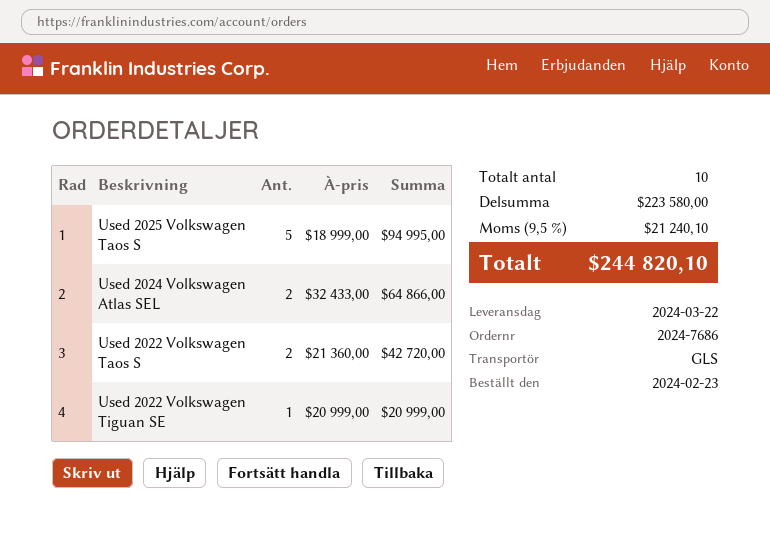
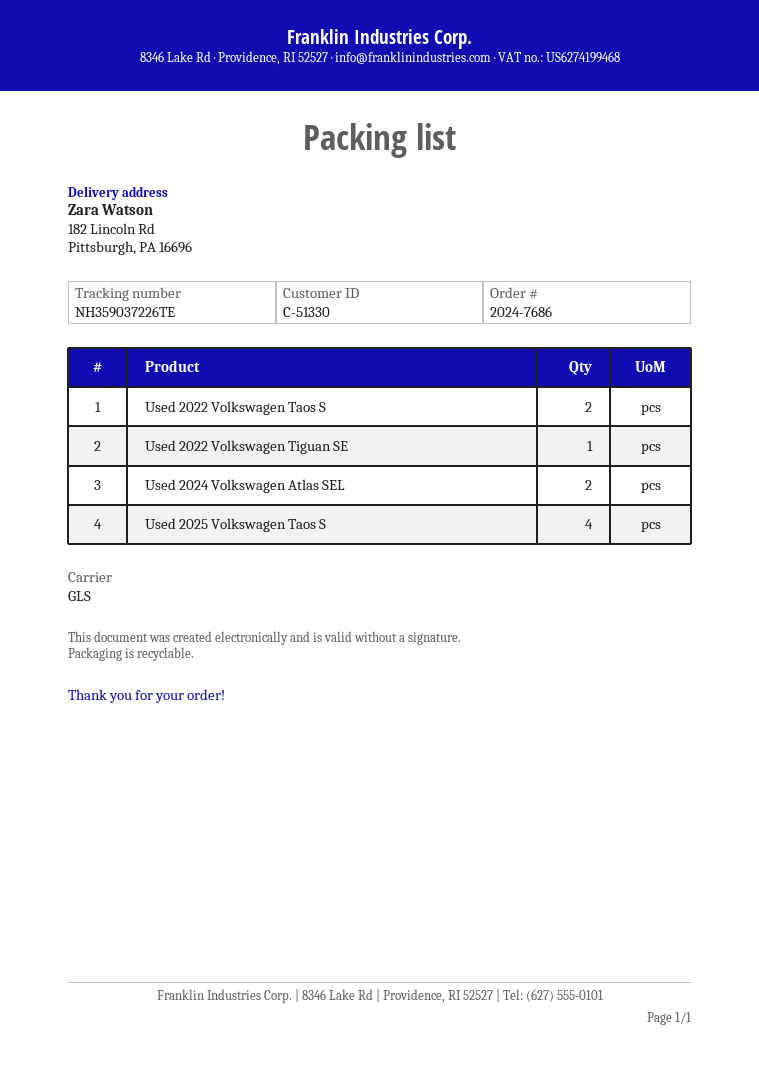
Used 2025 Volkswagen Taos S: 5 -> 4

